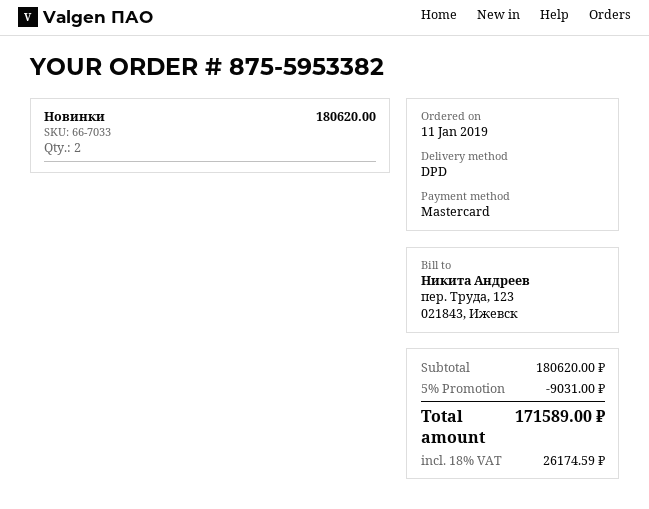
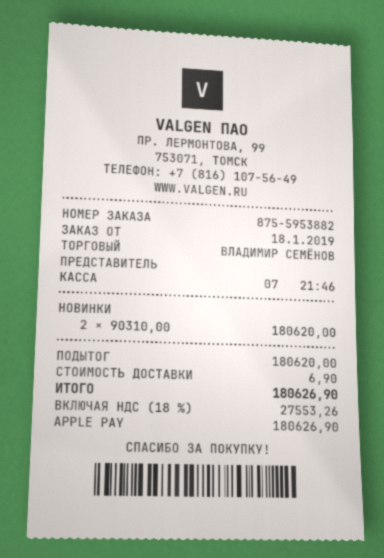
order number: 875-5953382 -> 875-5953882
order date: 2019-01-11 -> 2019-01-18
payment method: Mastercard -> Apple Pay
discount: 5% = 9031.00 -> none
shipping: none -> 6.90
tax: 18% = 26174.59 -> 18% = 27553.26
total: 171589.00 -> 180626.90

